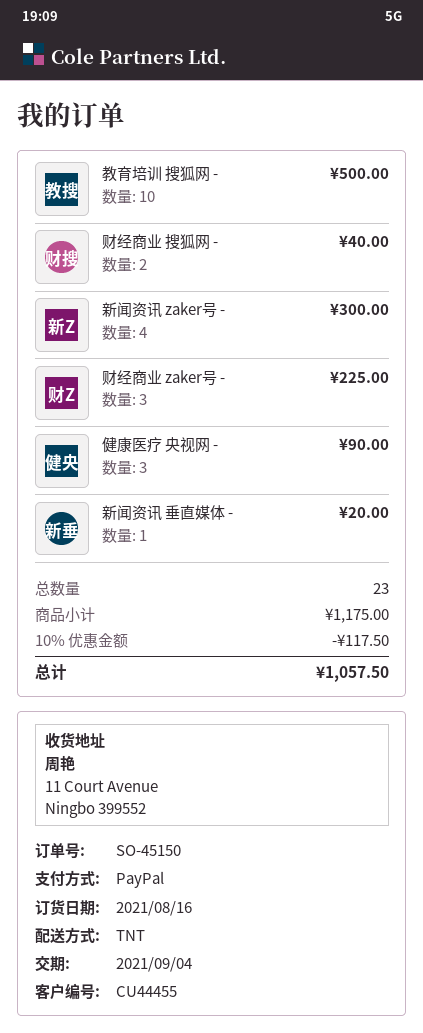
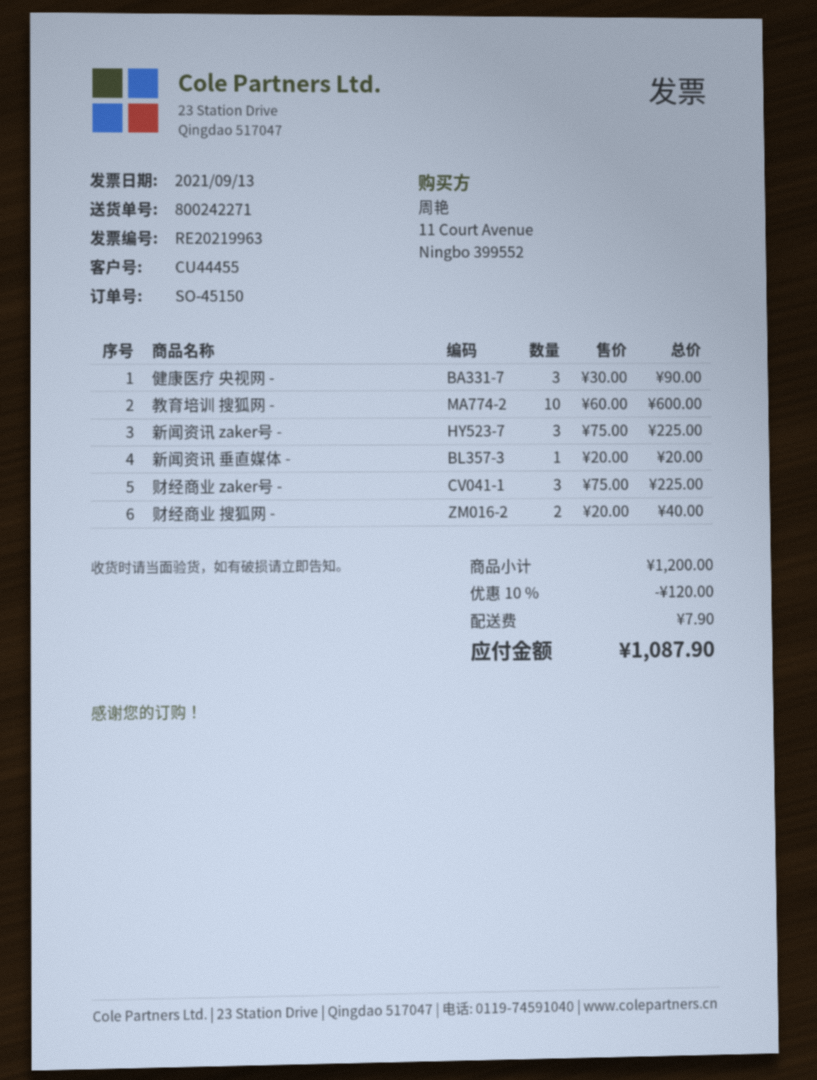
教育培训 搜狐网 -: 10 for 500.00 -> 10 for 600.00
新闻资讯 zaker号 -: 4 for 300.00 -> 3 for 225.00
subtotal: 1175.00 -> 1200.00
discount: 10% = 117.50 -> 10% = 120.00
shipping: none -> 7.90
total: 1057.50 -> 1087.90

